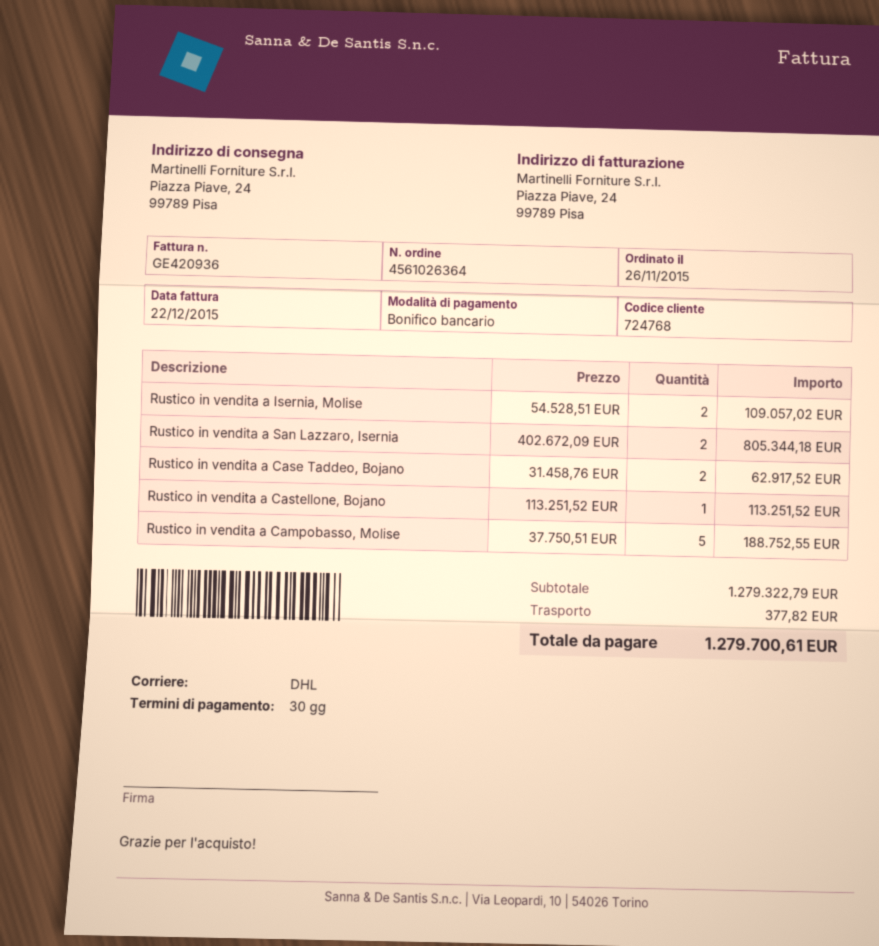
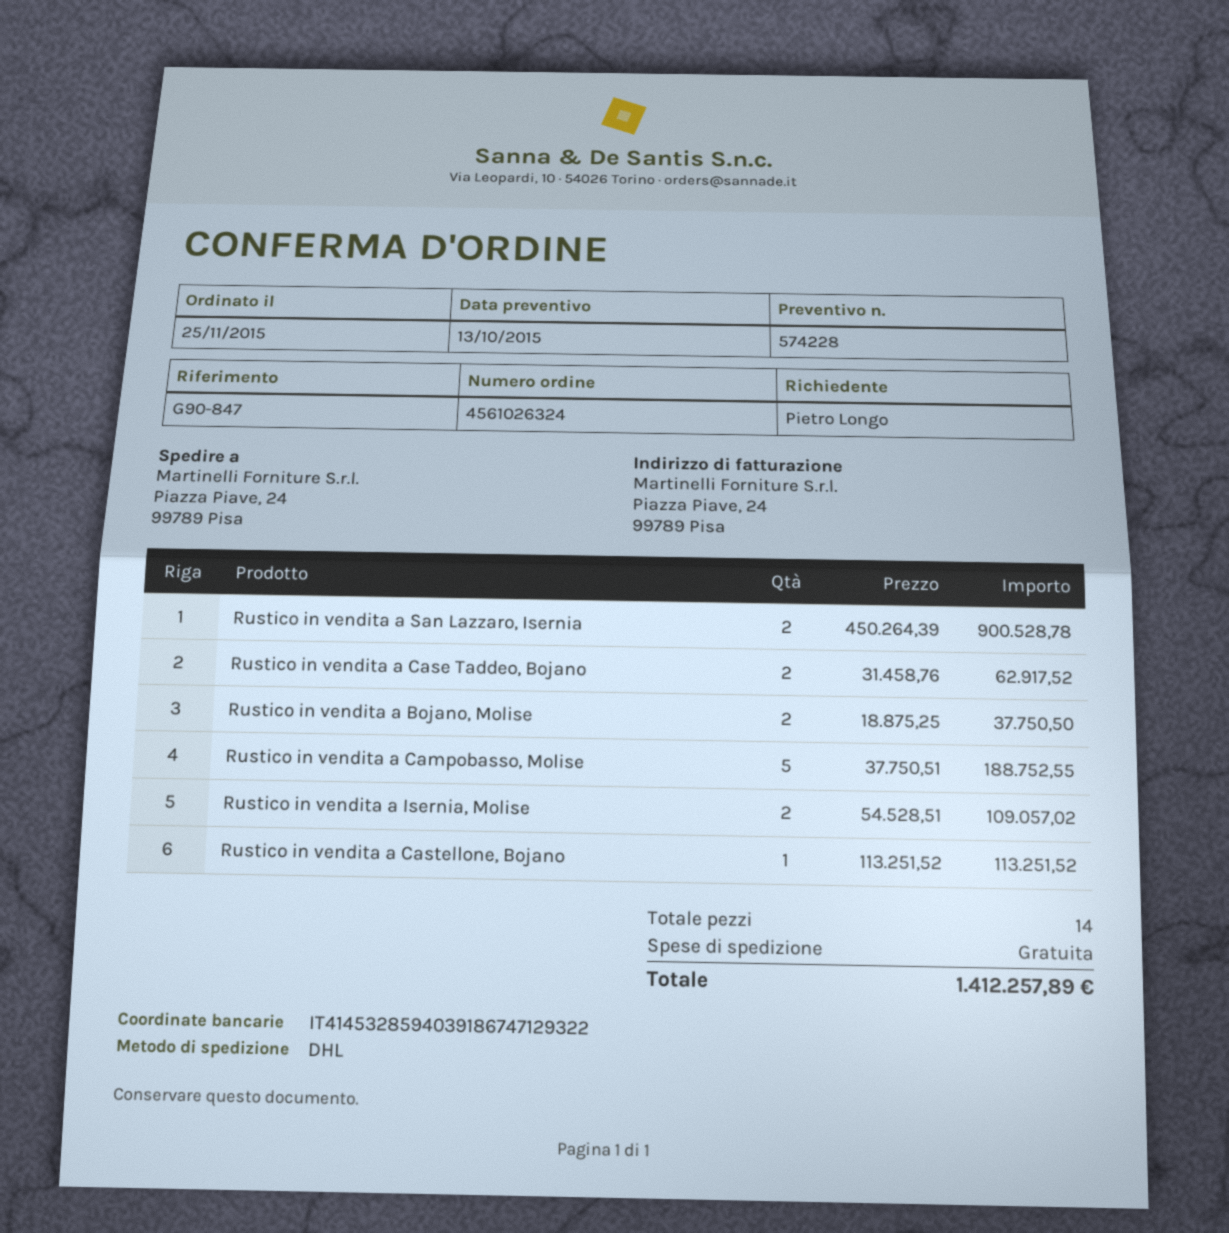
order number: 4561026364 -> 4561026324
order date: 2015-11-26 -> 2015-11-25
Rustico in vendita a San Lazzaro, Isernia: 2 x 402672.09 = 805344.18 -> 2 x 450264.39 = 900528.78
Rustico in vendita a Bojano, Molise: none -> 2 x 18875.25 = 37750.50
shipping: 377.82 -> 0.00
total: 1279700.61 -> 1412257.89

